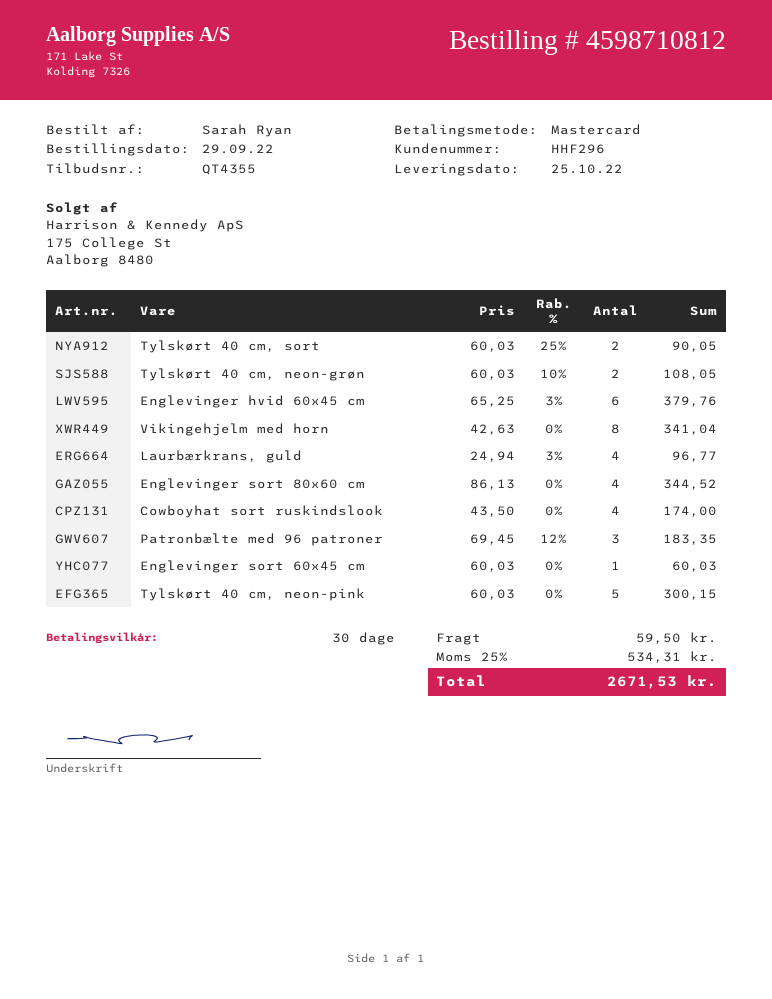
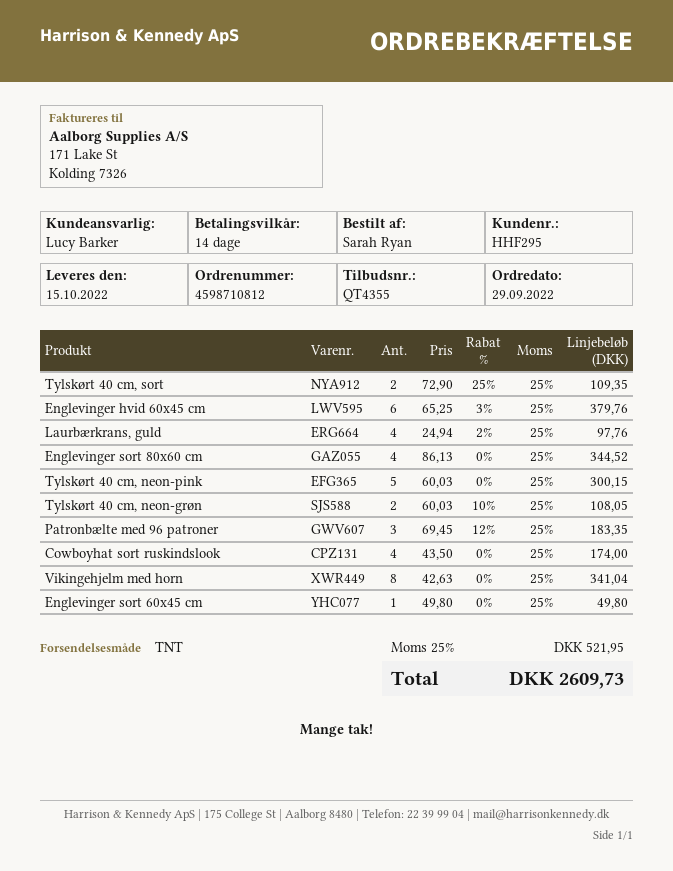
delivery date: 2022-10-25 -> 2022-10-15
payment terms: 30 days -> 14 days
customer number: HHF296 -> HHF295
Tylskørt 40 cm, sort: 2 x 60.03 - 25% = 90.05 -> 2 x 72.90 - 25% = 109.35
Laurbærkrans, guld: 4 x 24.94 - 3% = 96.77 -> 4 x 24.94 - 2% = 97.76
Englevinger sort 60x45 cm: 1 x 60.03 = 60.03 -> 1 x 49.80 = 49.80
shipping: 59.50 -> none
tax: 25% = 534.31 -> 25% = 521.95
total: 2671.53 -> 2609.73

